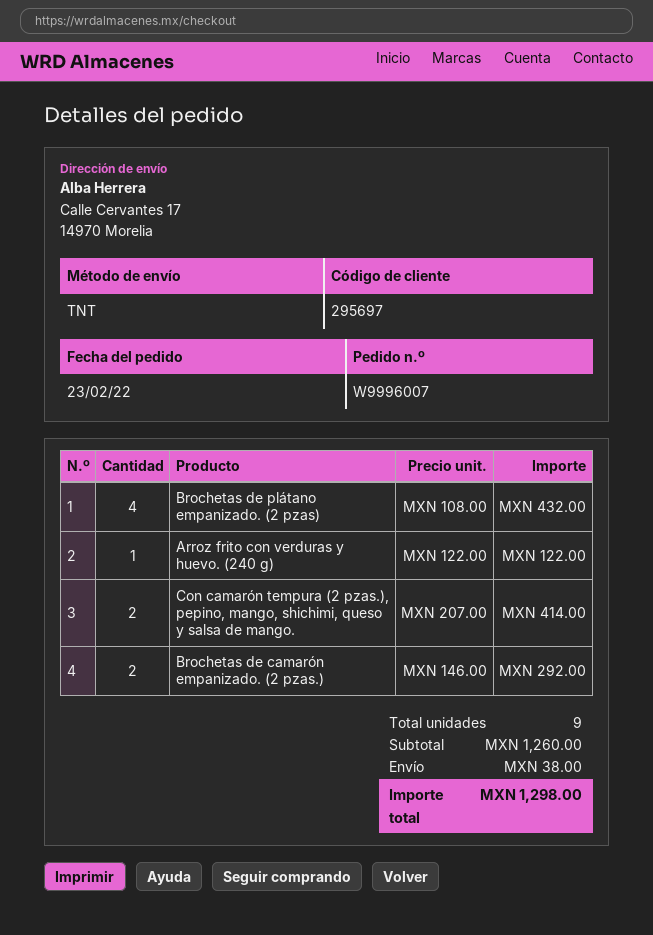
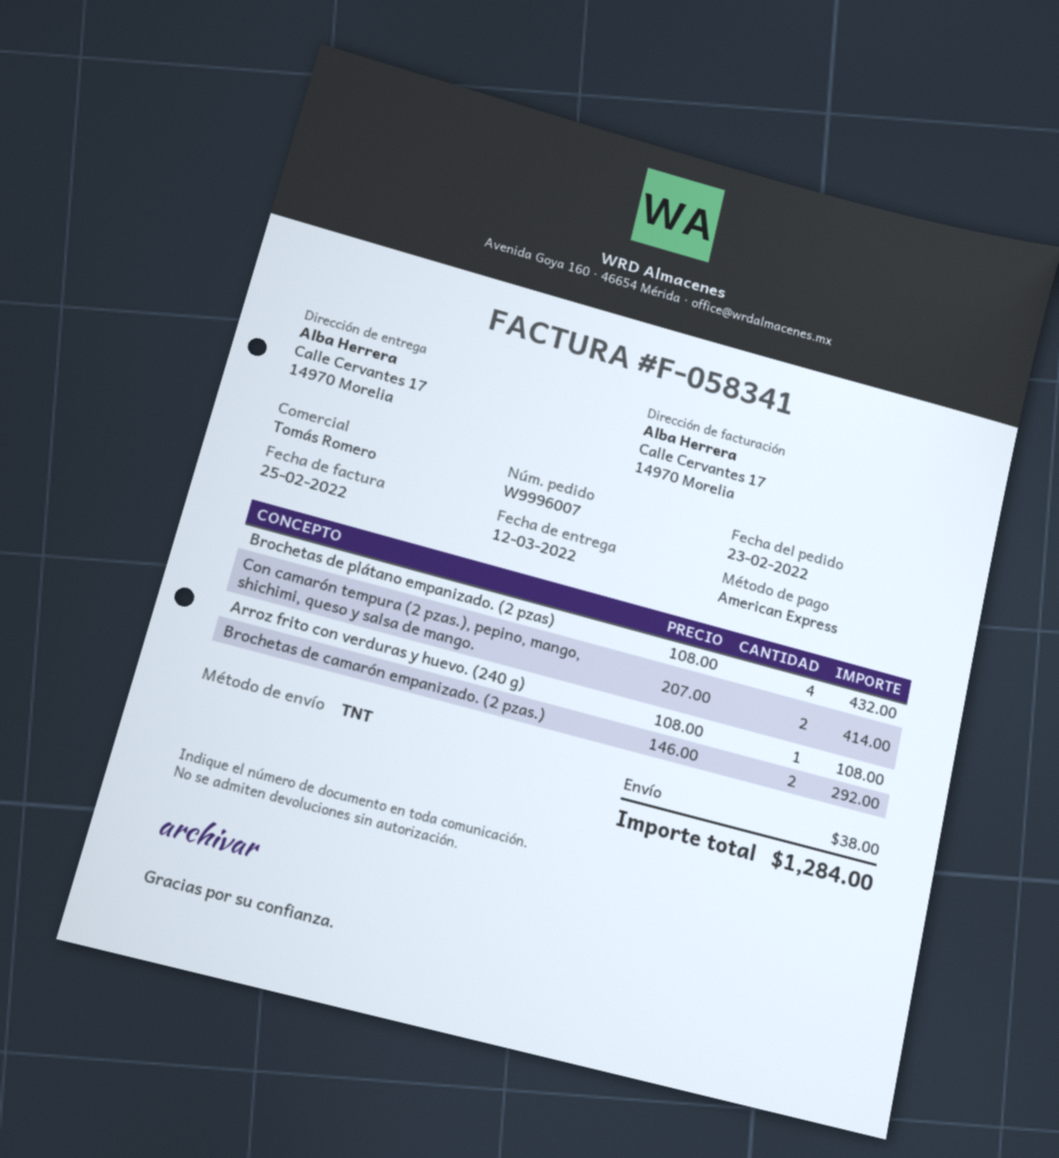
Arroz frito con verduras y huevo. (240 g): 1 x 122.00 = 122.00 -> 1 x 108.00 = 108.00
total: 1298.00 -> 1284.00

